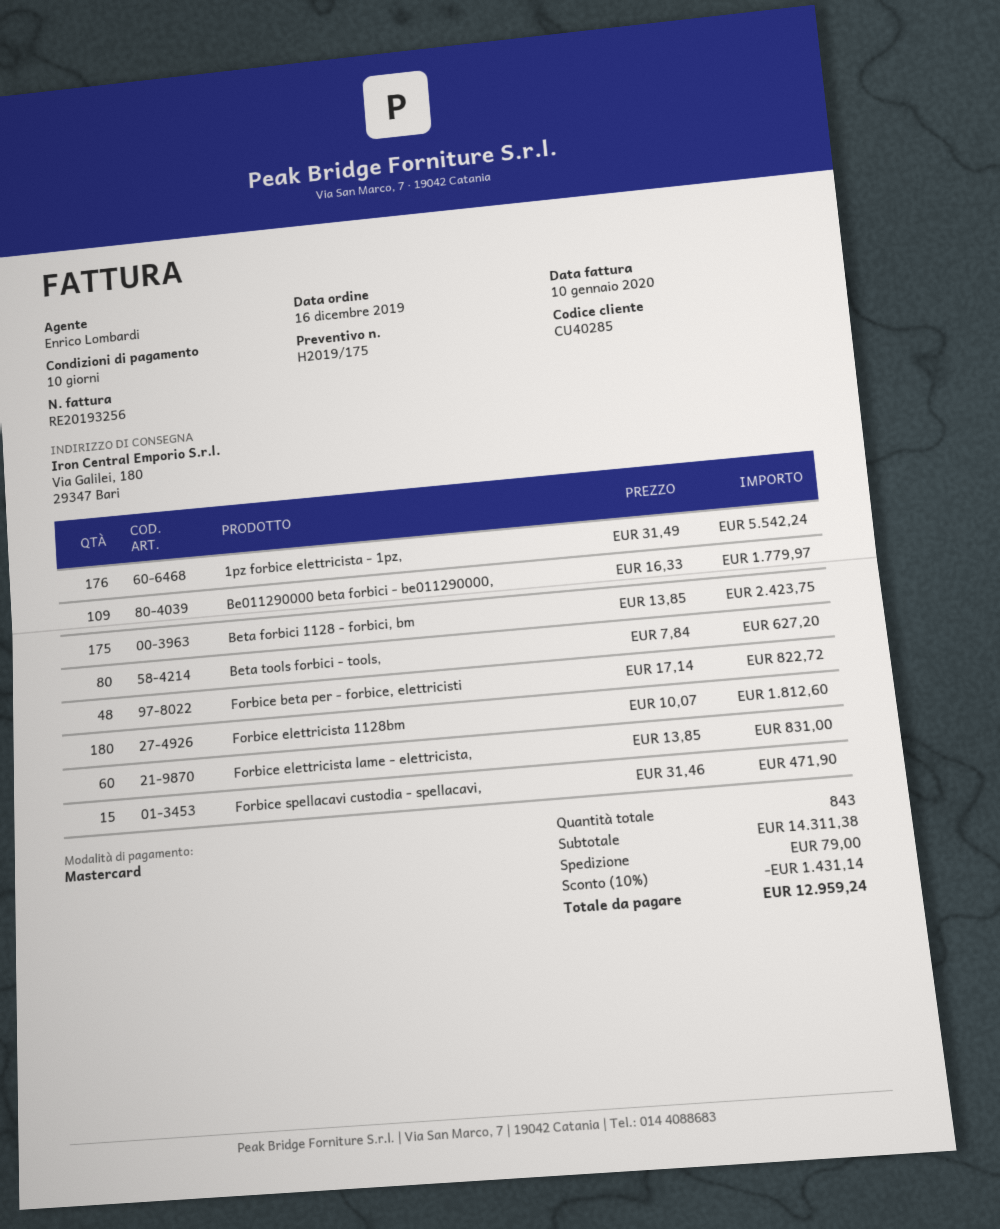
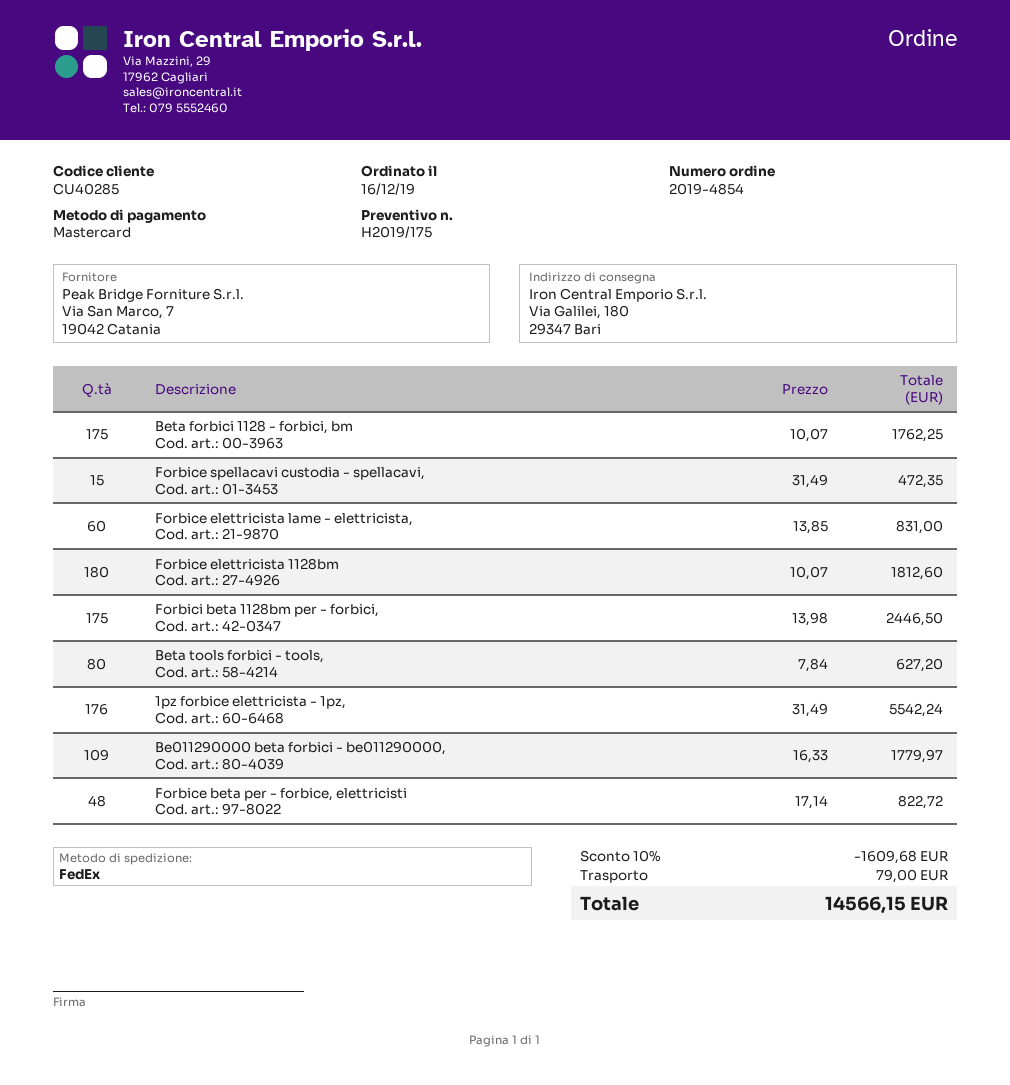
Beta forbici 1128 - forbici, bm: 175 x 13.85 = 2423.75 -> 175 x 10.07 = 1762.25
Forbice spellacavi custodia - spellacavi,: 15 x 31.46 = 471.90 -> 15 x 31.49 = 472.35
Forbici beta 1128bm per - forbici,: none -> 175 x 13.98 = 2446.50
discount: 10% = 1431.14 -> 10% = 1609.68
total: 12959.24 -> 14566.15

